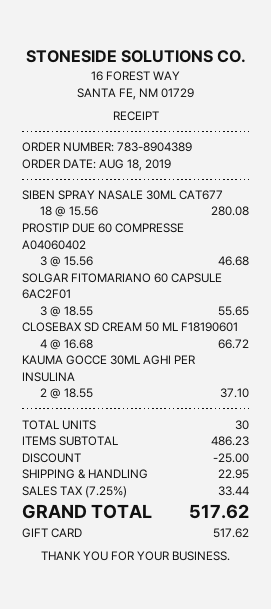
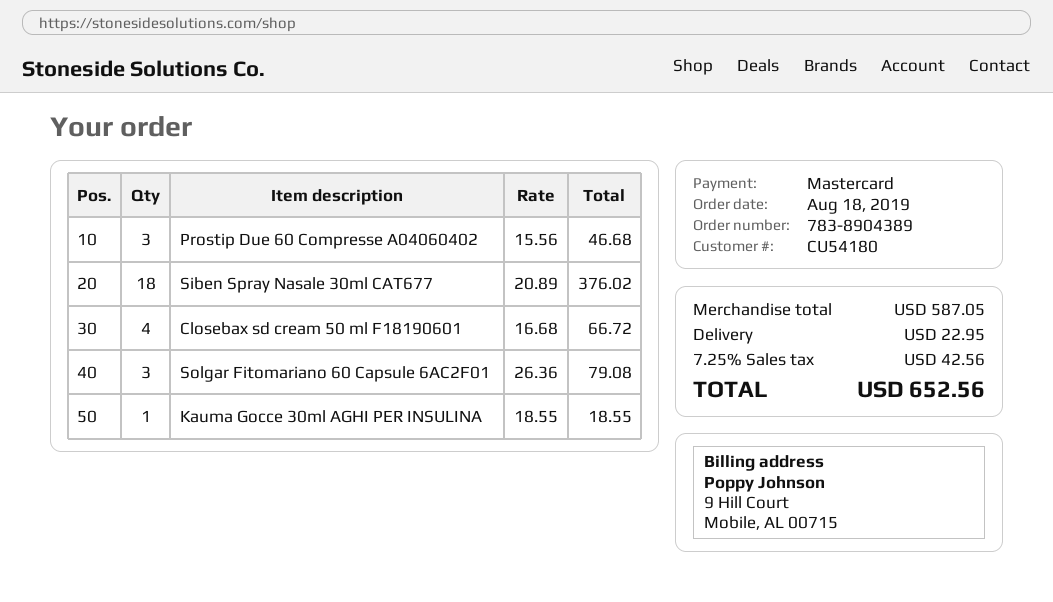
payment method: gift card -> Mastercard
SIBEN SPRAY NASALE 30ML CAT677: 18 x 15.56 = 280.08 -> 18 x 20.89 = 376.02
SOLGAR FITOMARIANO 60 CAPSULE 6AC2F01: 3 x 18.55 = 55.65 -> 3 x 26.36 = 79.08
KAUMA GOCCE 30ML AGHI PER INSULINA: 2 x 18.55 = 37.10 -> 1 x 18.55 = 18.55
subtotal: 486.23 -> 587.05
discount: 25.00 -> none
tax: 7.25% = 33.44 -> 7.25% = 42.56
total: 517.62 -> 652.56

